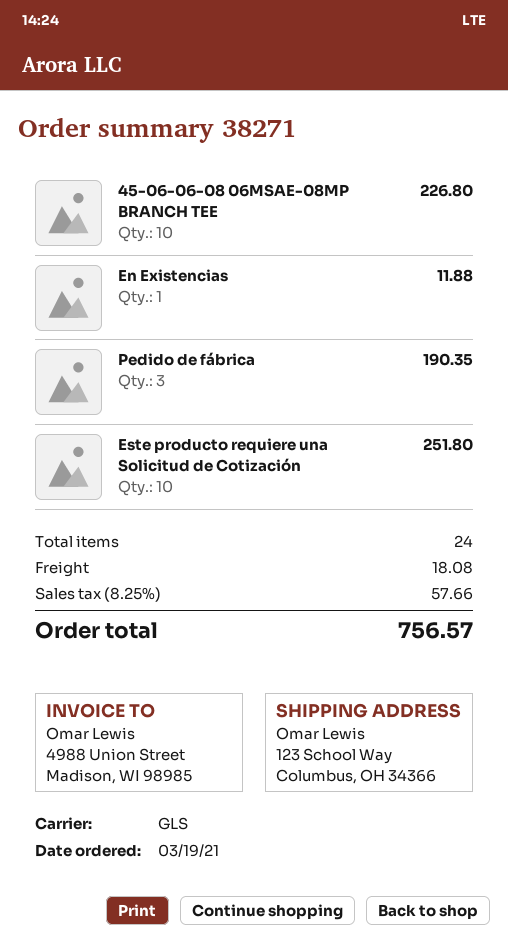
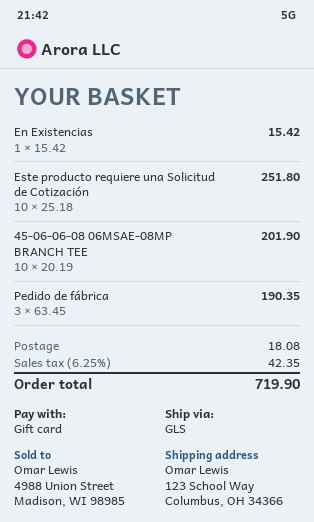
45-06-06-08 06MSAE-08MP BRANCH TEE: 10 for 226.80 -> 10 for 201.90
En Existencias: 1 for 11.88 -> 1 for 15.42
tax: 8.25% = 57.66 -> 6.25% = 42.35
total: 756.57 -> 719.90

